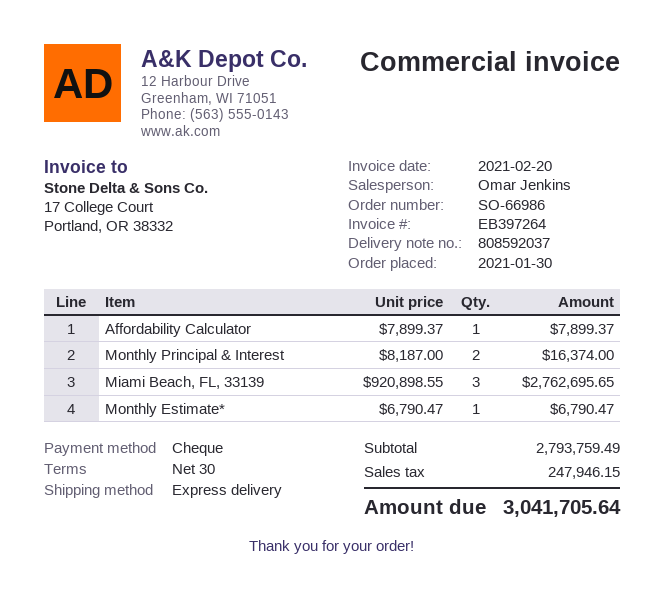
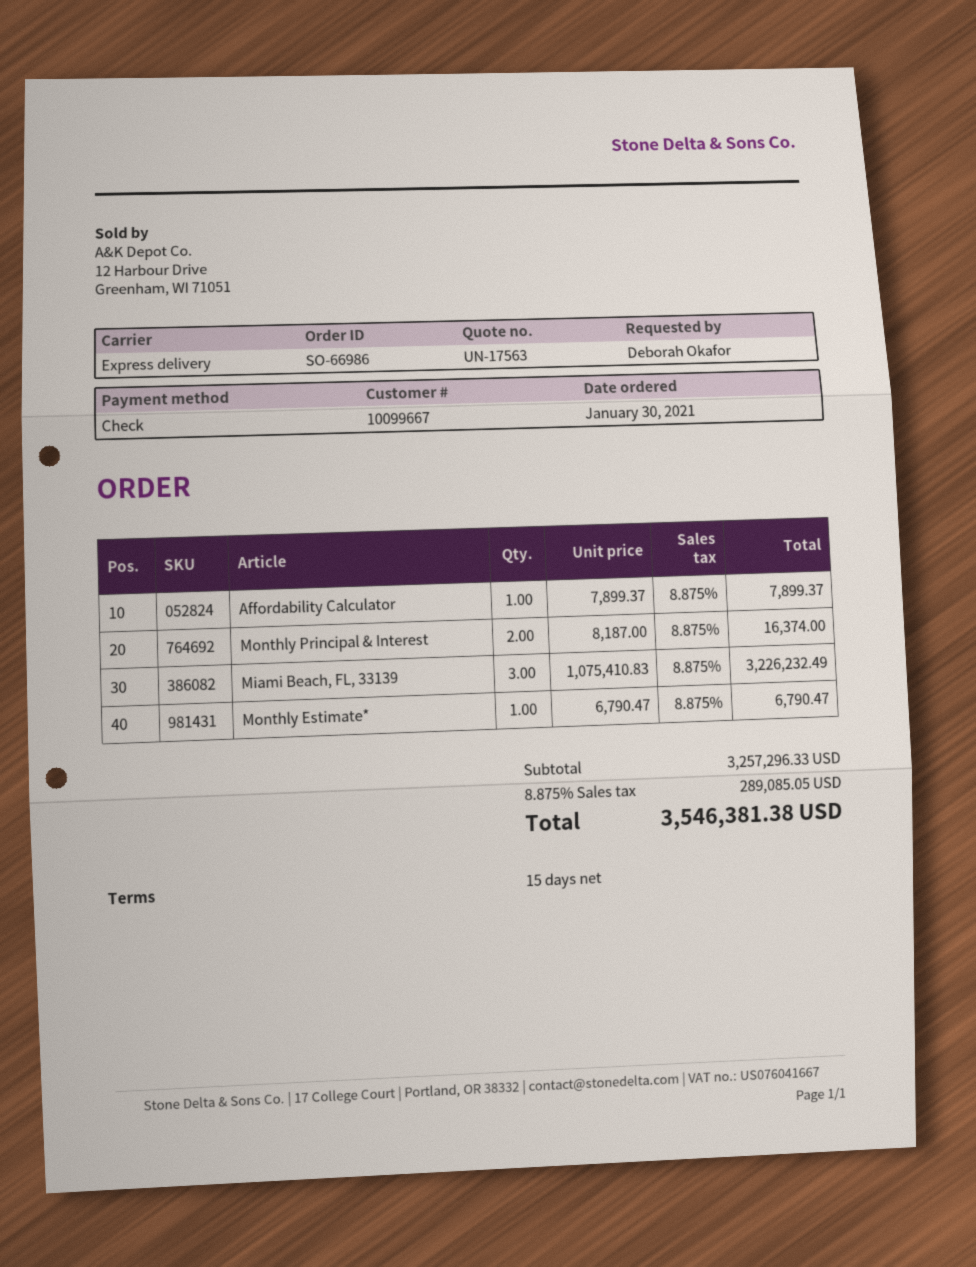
payment terms: 30 days -> 15 days
Miami Beach, FL, 33139: 3 x 920898.55 = 2762695.65 -> 3 x 1075410.83 = 3226232.49
subtotal: 2793759.49 -> 3257296.33
tax: 247946.15 -> 289085.05
total: 3041705.64 -> 3546381.38

